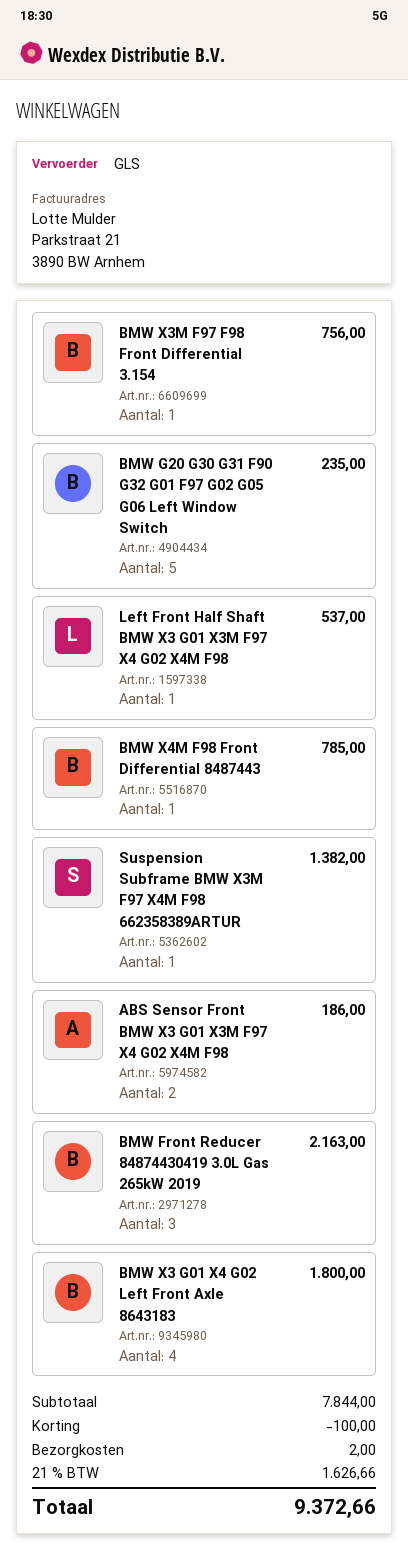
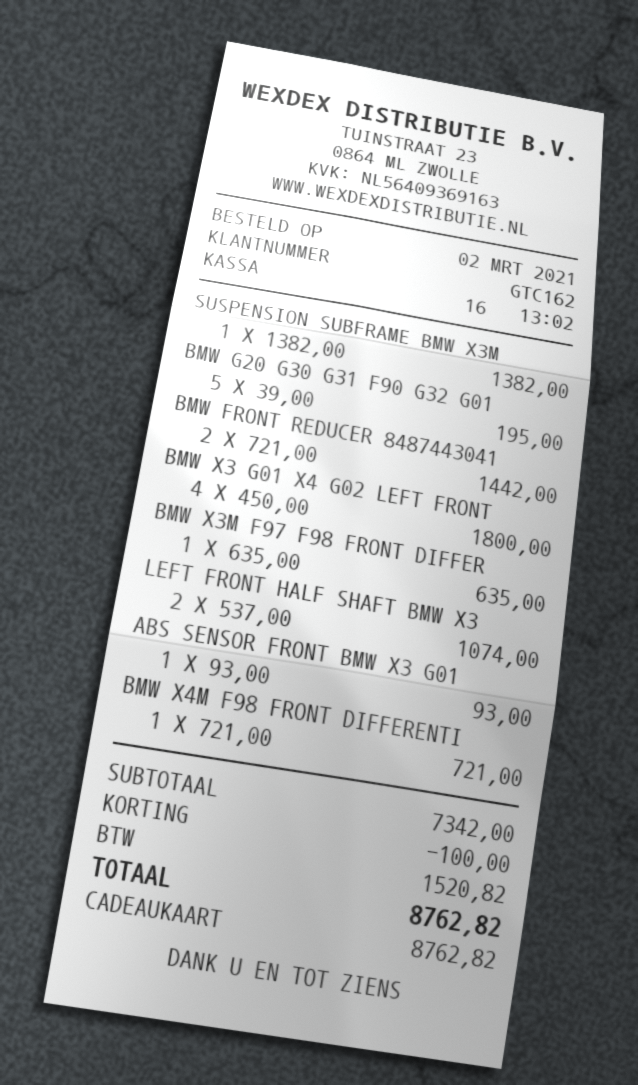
BMW X3M F97 F98 Front Differential 3.154: 1 for 756.00 -> 1 for 635.00
BMW G20 G30 G31 F90 G32 G01 F97 G02 G05 G06 Left Window Switch: 5 for 235.00 -> 5 for 195.00
Left Front Half Shaft BMW X3 G01 X3M F97 X4 G02 X4M F98: 1 for 537.00 -> 2 for 1074.00
BMW X4M F98 Front Differential 8487443: 1 for 785.00 -> 1 for 721.00
ABS Sensor Front BMW X3 G01 X3M F97 X4 G02 X4M F98: 2 for 186.00 -> 1 for 93.00
BMW Front Reducer 84874430419 3.0L Gas 265kW 2019: 3 for 2163.00 -> 2 for 1442.00
subtotal: 7844.00 -> 7342.00
shipping: 2.00 -> none
tax: 1626.66 -> 1520.82
total: 9372.66 -> 8762.82

